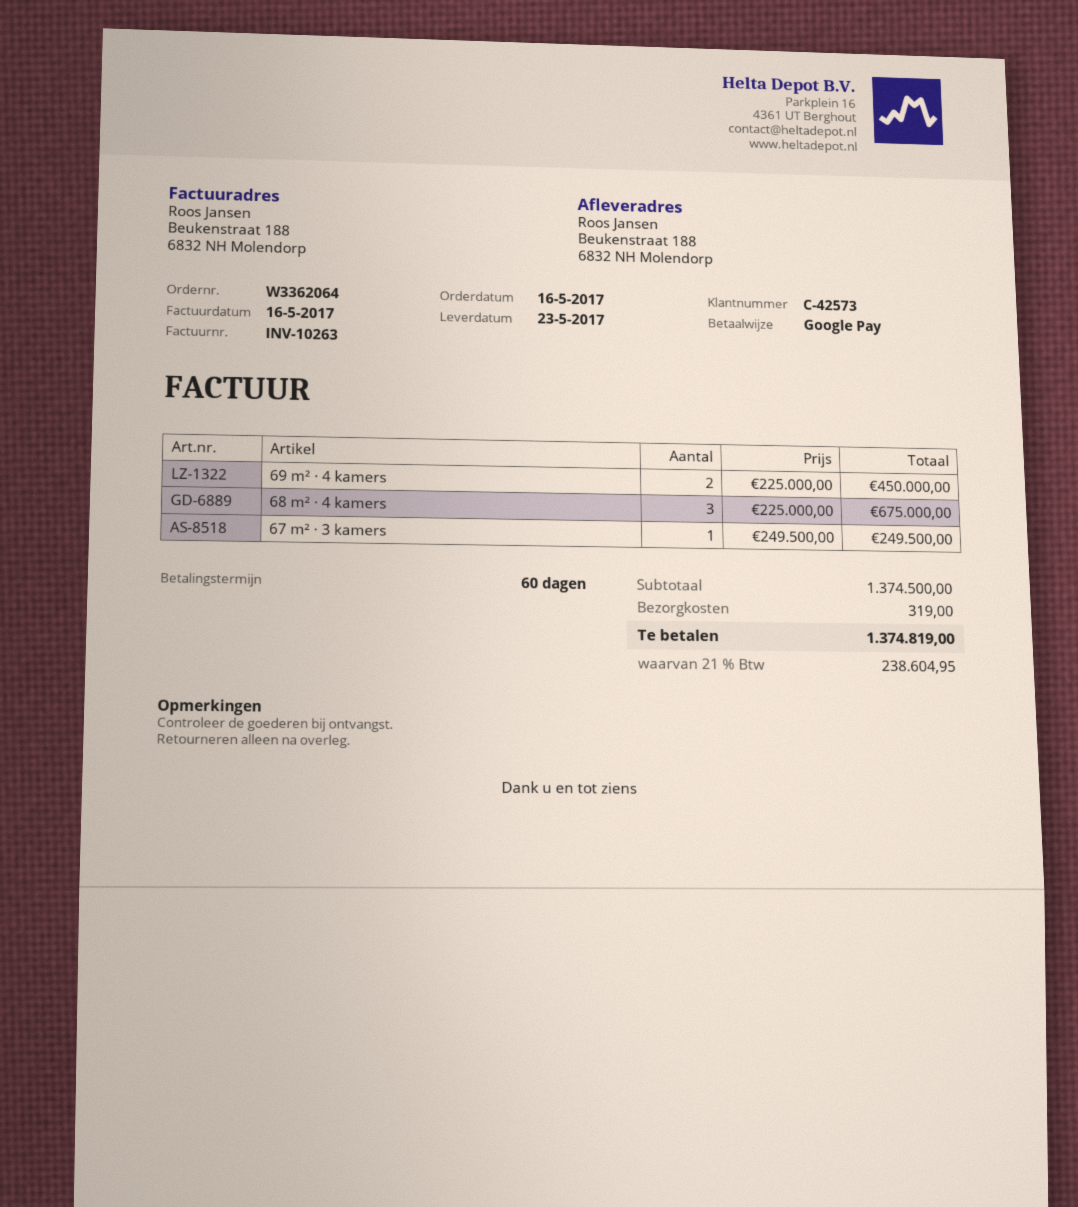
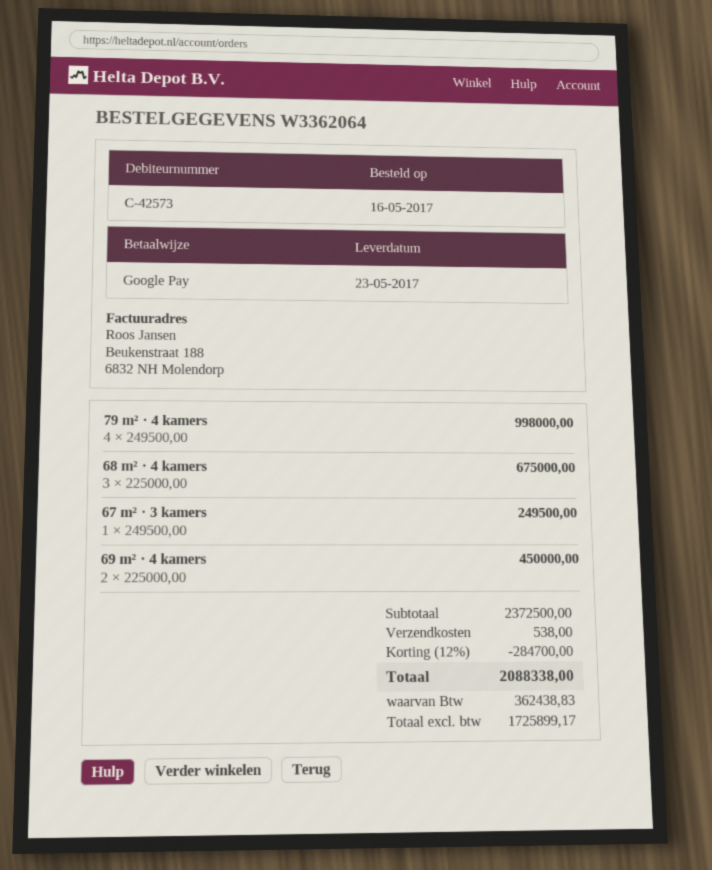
79 m² · 4 kamers: none -> 4 x 249500.00 = 998000.00
subtotal: 1374500.00 -> 2372500.00
discount: none -> 12% = 284700.00
shipping: 319.00 -> 538.00
tax: 238604.95 -> 362438.83
total: 1374819.00 -> 2088338.00

